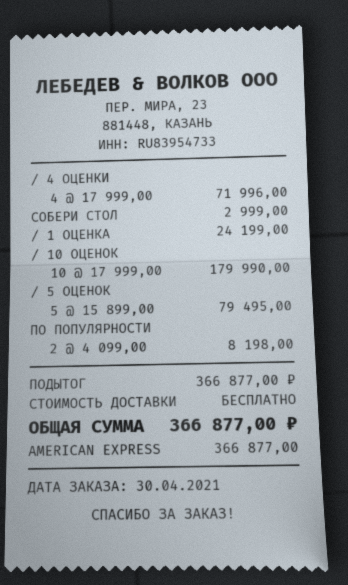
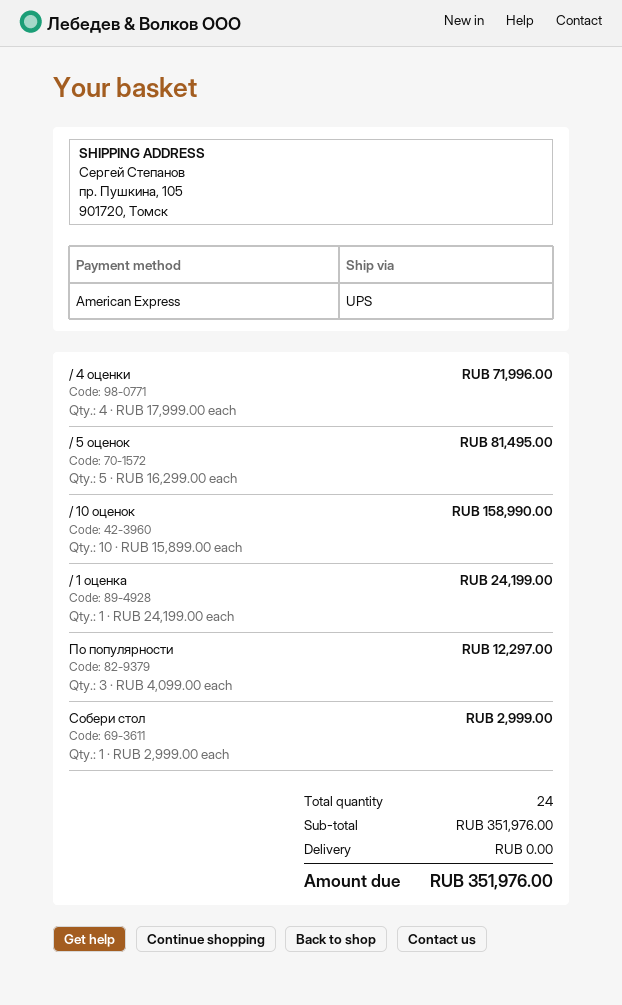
/ 10 ОЦЕНОК: 10 x 17999.00 = 179990.00 -> 10 x 15899.00 = 158990.00
/ 5 ОЦЕНОК: 5 x 15899.00 = 79495.00 -> 5 x 16299.00 = 81495.00
ПО ПОПУЛЯРНОСТИ: 2 x 4099.00 = 8198.00 -> 3 x 4099.00 = 12297.00
subtotal: 366877.00 -> 351976.00
total: 366877.00 -> 351976.00

